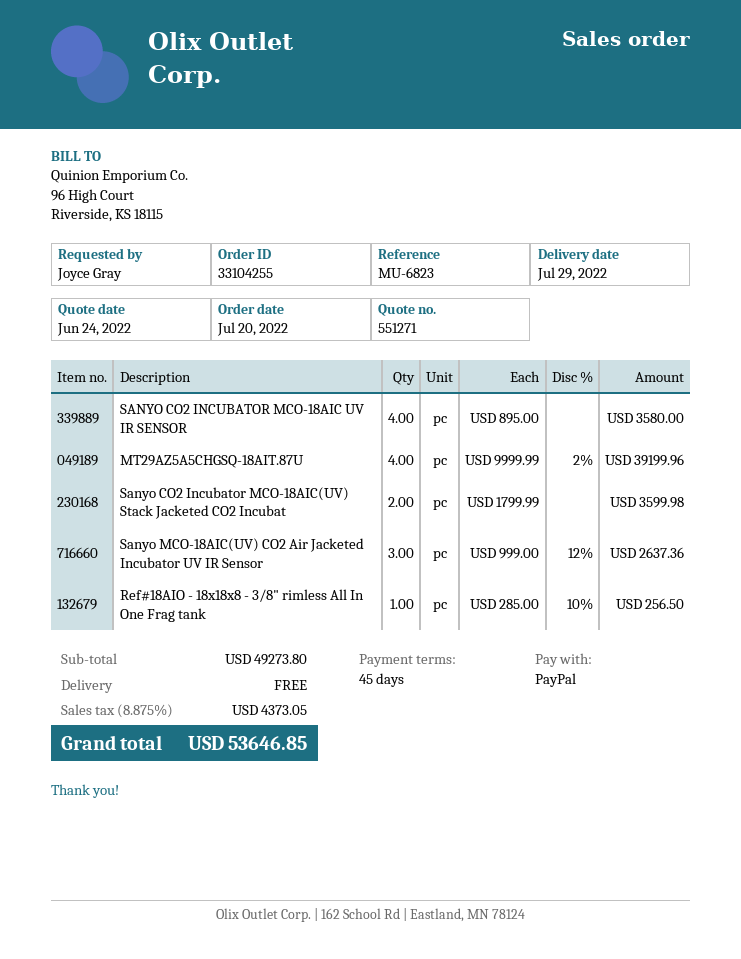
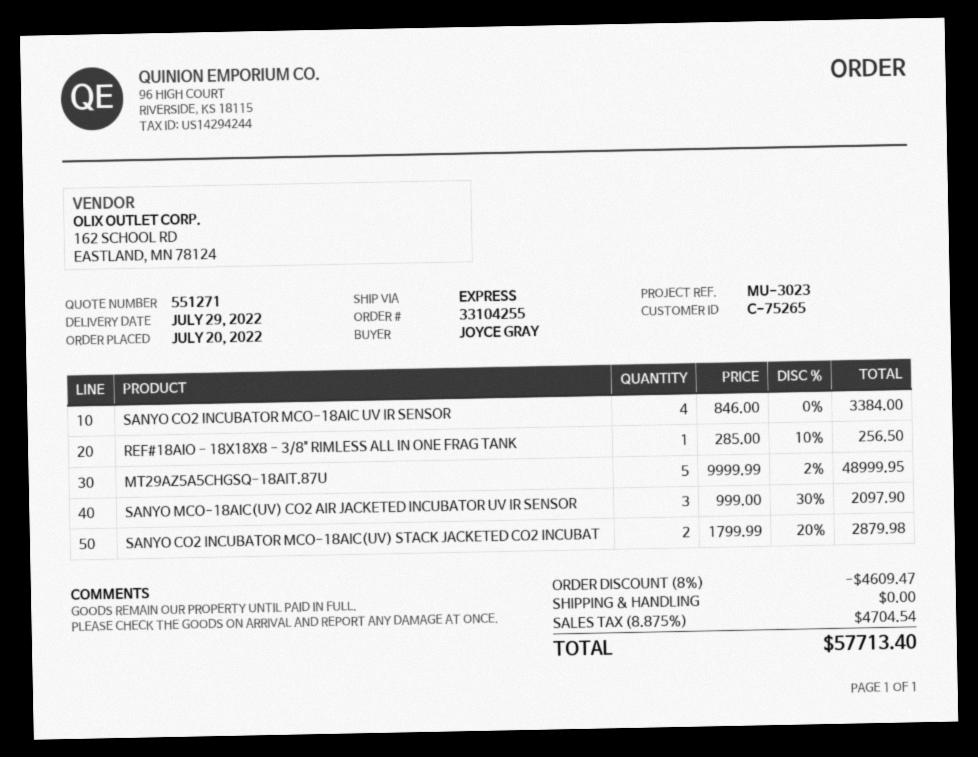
reference: MU-6823 -> MU-3023
SANYO CO2 INCUBATOR MCO-18AIC UV IR SENSOR: 4 x 895.00 = 3580.00 -> 4 x 846.00 = 3384.00
MT29AZ5A5CHGSQ-18AIT.87U: 4 x 9999.99 - 2% = 39199.96 -> 5 x 9999.99 - 2% = 48999.95
Sanyo CO2 Incubator MCO-18AIC(UV) Stack Jacketed CO2 Incubat: 2 x 1799.99 = 3599.98 -> 2 x 1799.99 - 20% = 2879.98
Sanyo MCO-18AIC(UV) CO2 Air Jacketed Incubator UV IR Sensor: 3 x 999.00 - 12% = 2637.36 -> 3 x 999.00 - 30% = 2097.90
discount: none -> 8% = 4609.47
tax: 8.875% = 4373.05 -> 8.875% = 4704.54
total: 53646.85 -> 57713.40

